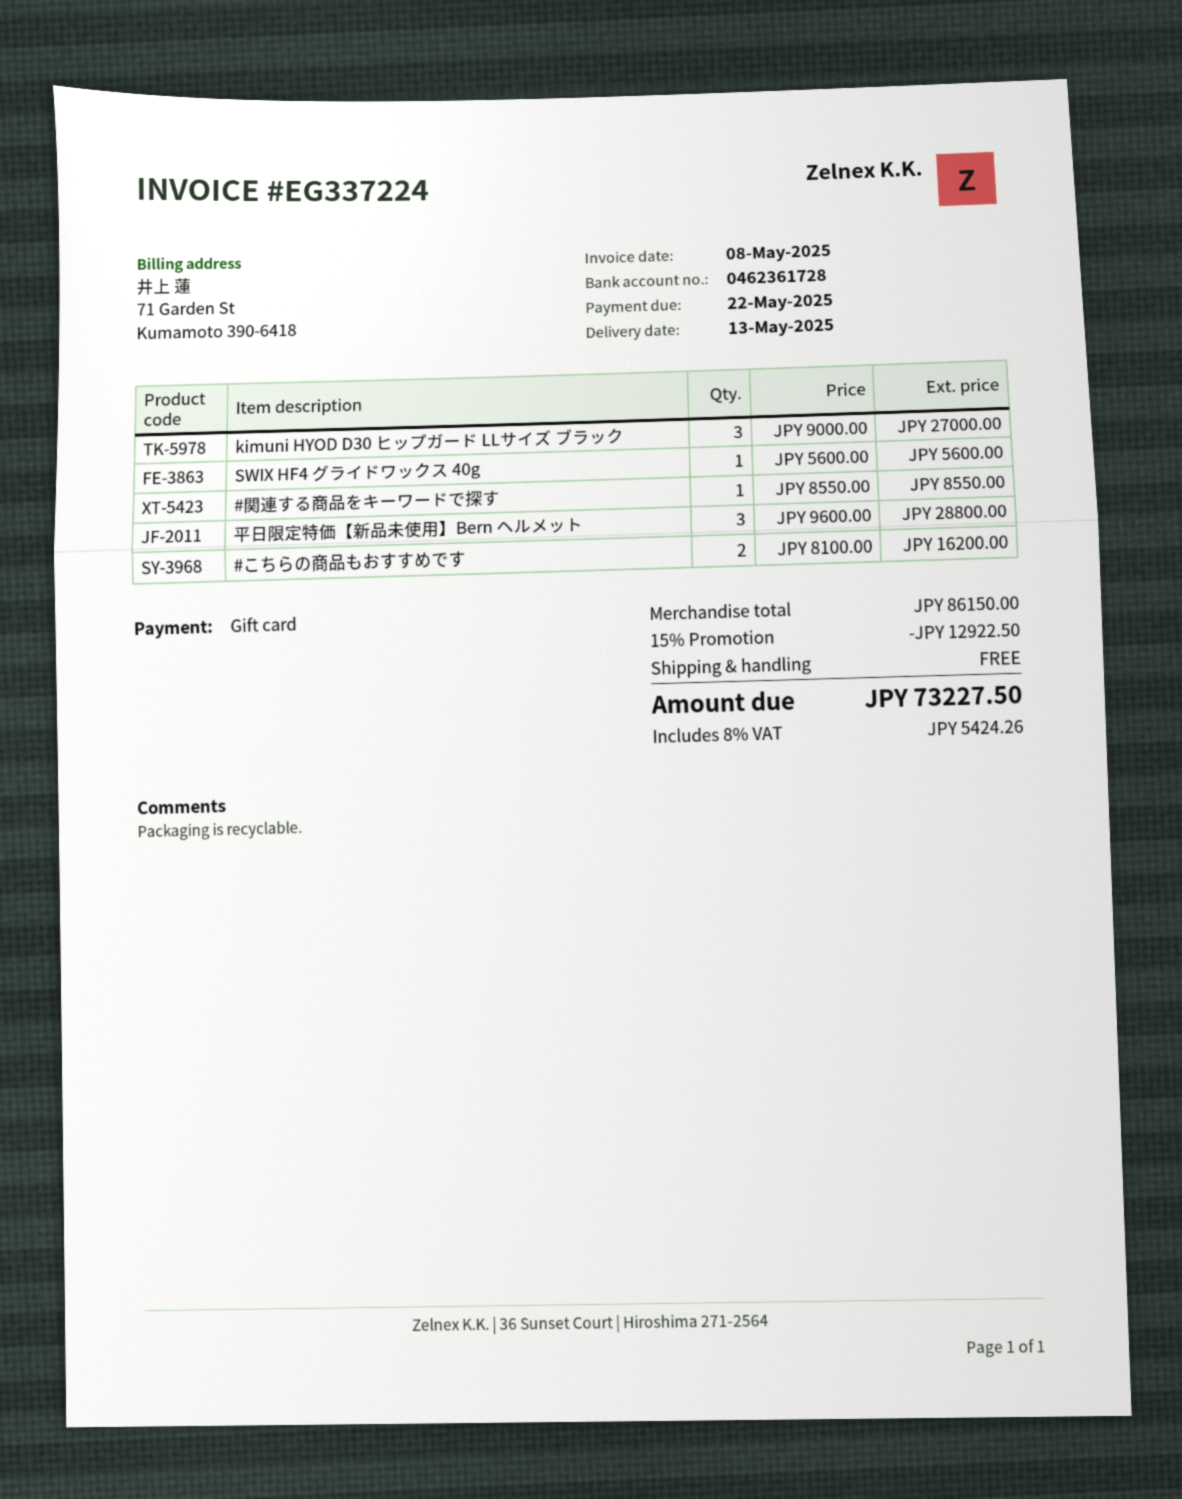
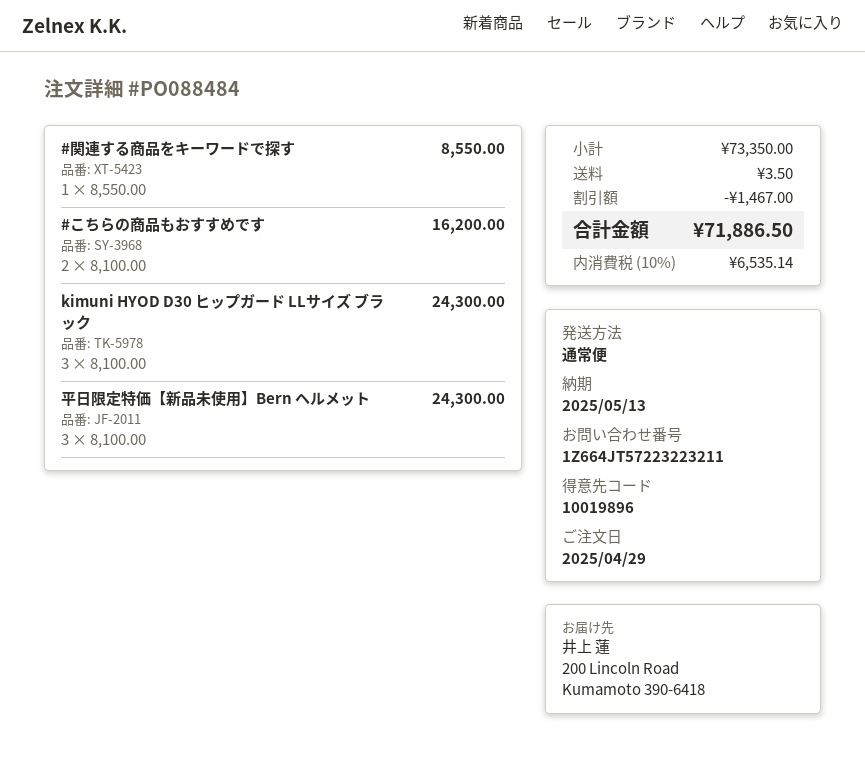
kimuni HYOD D30 ヒップガード LLサイズ ブラック: 3 x 9000.00 = 27000.00 -> 3 x 8100.00 = 24300.00
SWIX HF4 グライドワックス 40g: 1 x 5600.00 = 5600.00 -> none
平日限定特価【新品未使用】Bern ヘルメット: 3 x 9600.00 = 28800.00 -> 3 x 8100.00 = 24300.00
subtotal: 86150.00 -> 73350.00
discount: 12922.50 -> 1467.00
shipping: 0.00 -> 3.50
tax: 8% = 5424.26 -> 10% = 6535.14
total: 73227.50 -> 71886.50

